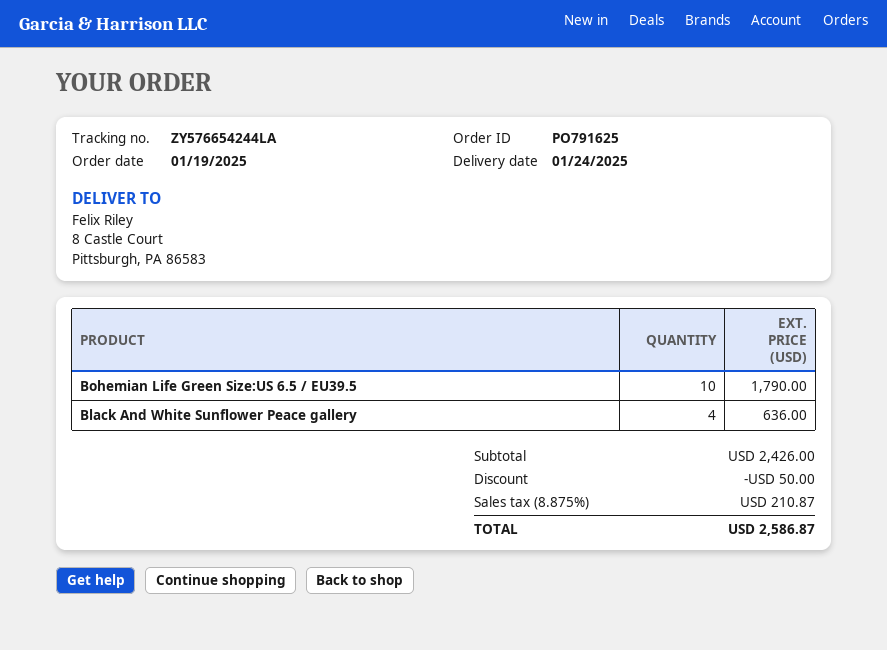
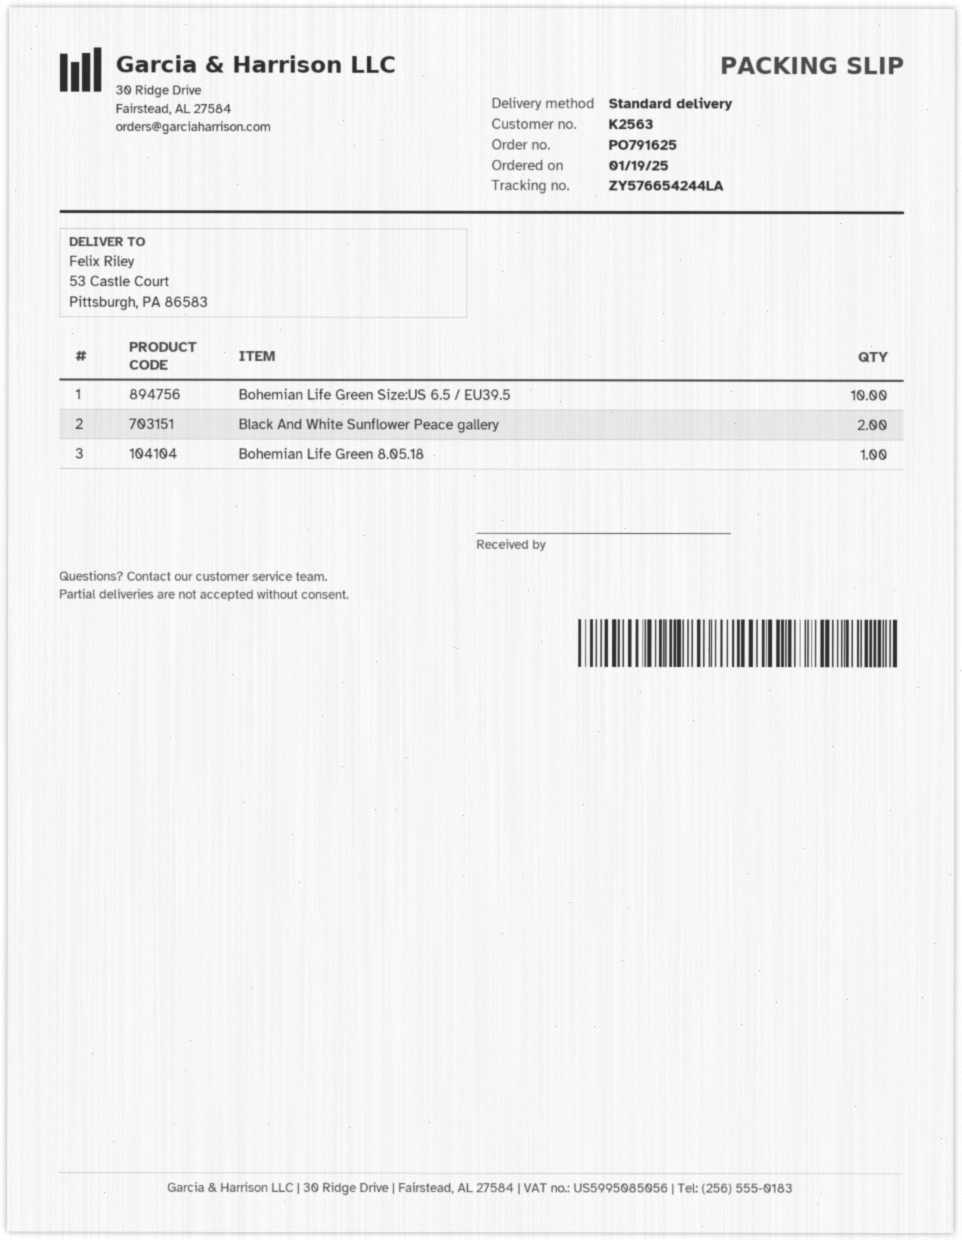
ship to: 8 Castle Court, Pittsburgh, PA 86583 -> 53 Castle Court, Pittsburgh, PA 86583
Black And White Sunflower Peace gallery: 4 -> 2
Bohemian Life Green 8.05.18: none -> 1

